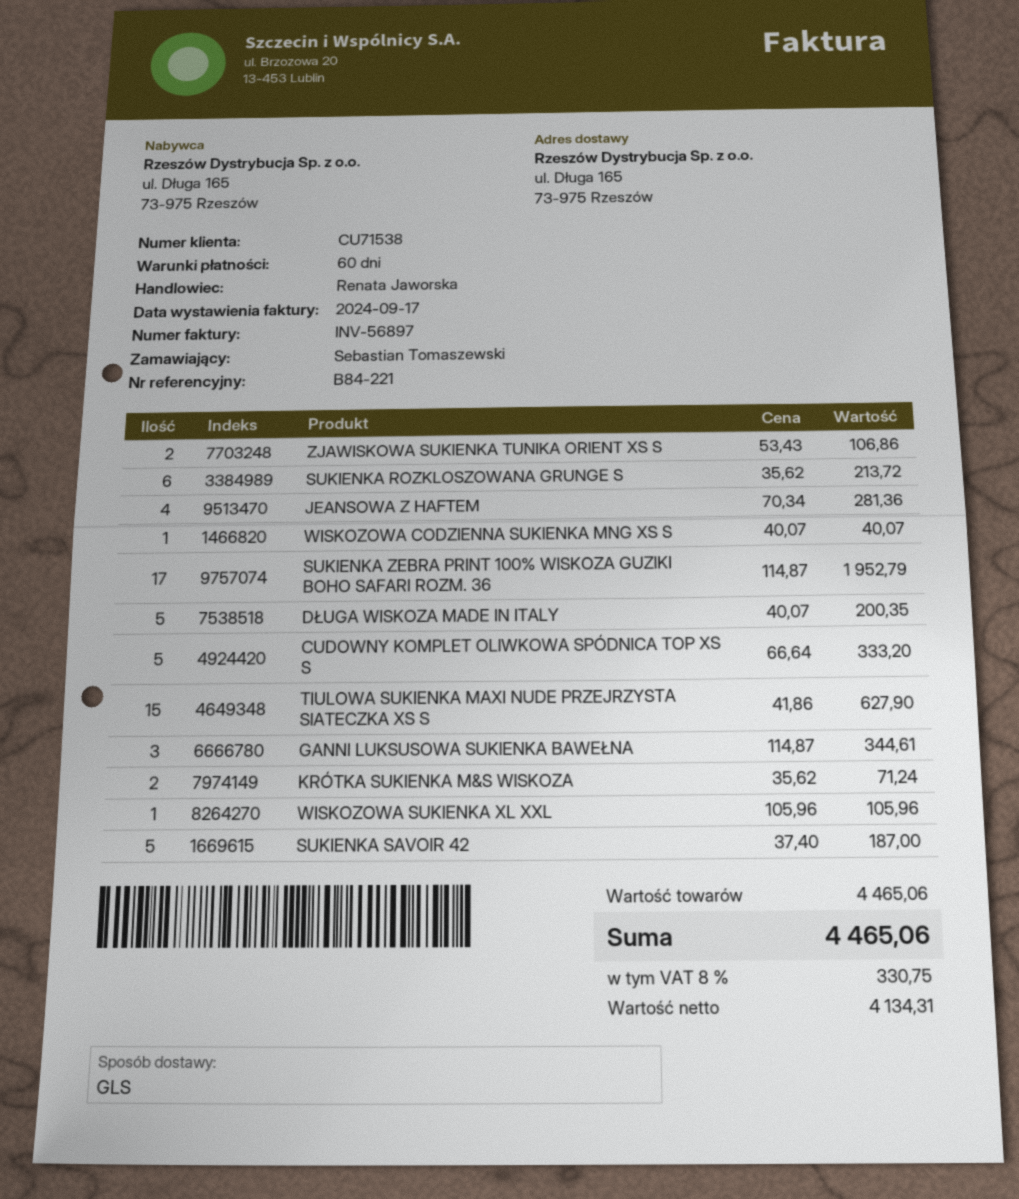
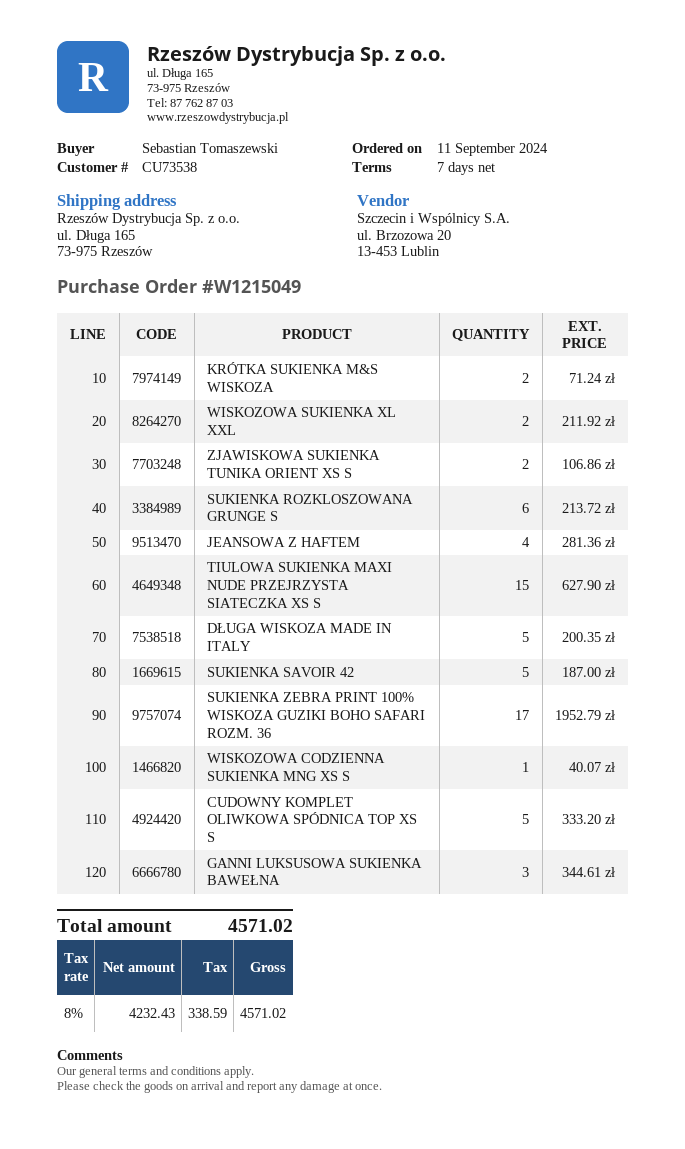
payment terms: 60 days -> 7 days
customer number: CU71538 -> CU73538
WISKOZOWA SUKIENKA XL XXL: 1 for 105.96 -> 2 for 211.92
net: 4134.31 -> 4232.43
tax: 8% = 330.75 -> 8% = 338.59
total: 4465.06 -> 4571.02

